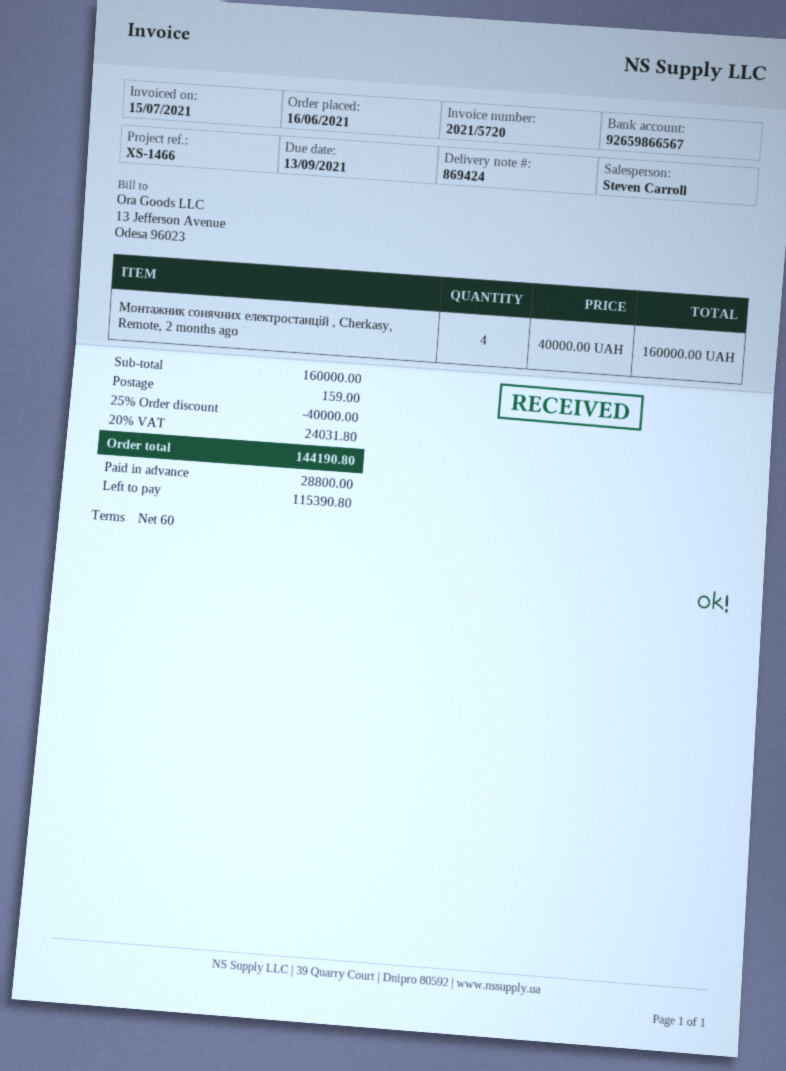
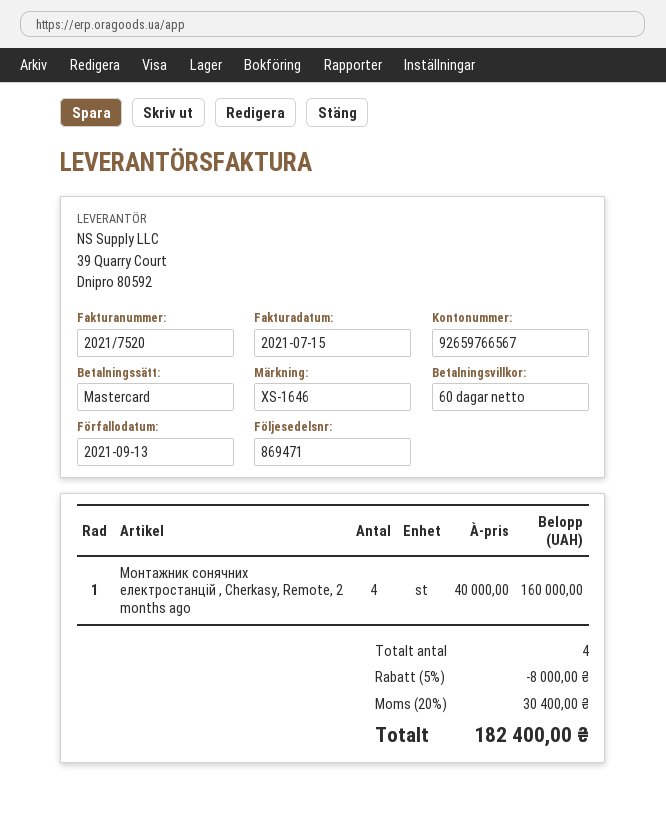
delivery note number: 869424 -> 869471
invoice number: 2021/5720 -> 2021/7520
reference: XS-1466 -> XS-1646
bank account: 92659866567 -> 92659766567
discount: 25% = 40000.00 -> 5% = 8000.00
shipping: 159.00 -> none
tax: 20% = 24031.80 -> 20% = 30400.00
total: 144190.80 -> 182400.00

